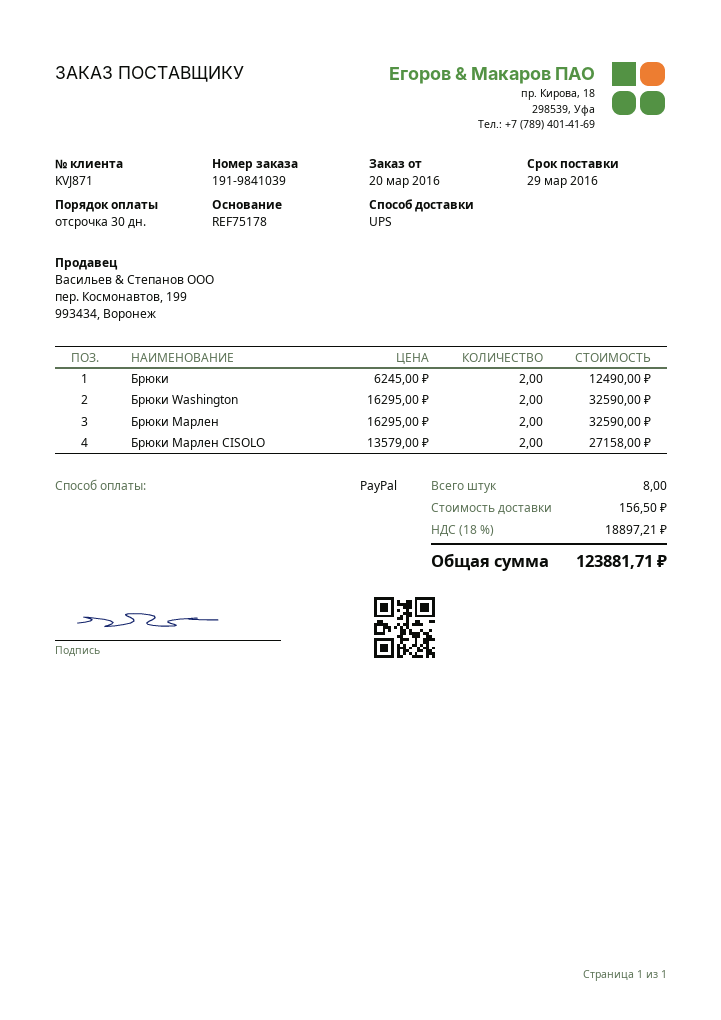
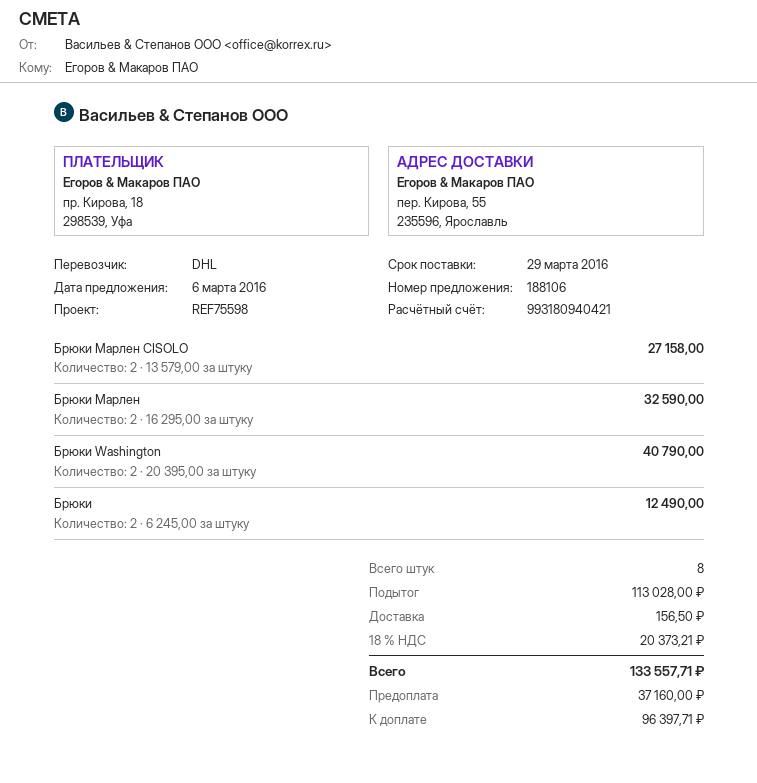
reference: REF75178 -> REF75598
shipping method: UPS -> DHL
Брюки Washington: 2 x 16295.00 = 32590.00 -> 2 x 20395.00 = 40790.00
tax: 18% = 18897.21 -> 18% = 20373.21
total: 123881.71 -> 133557.71

